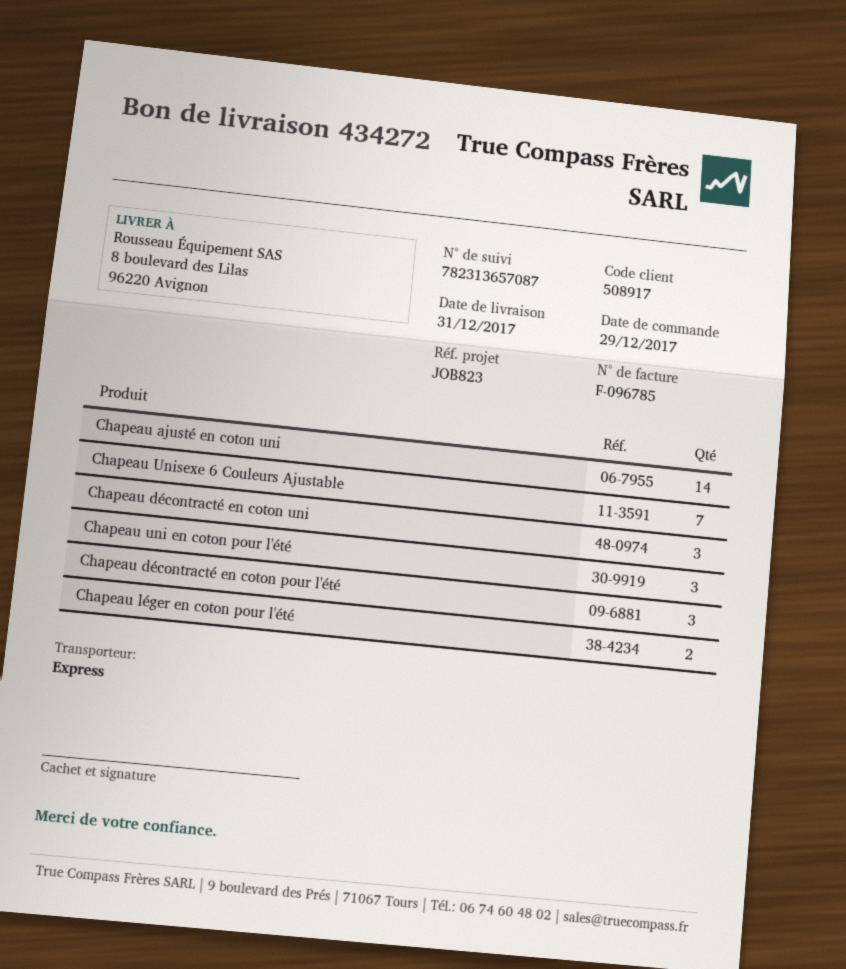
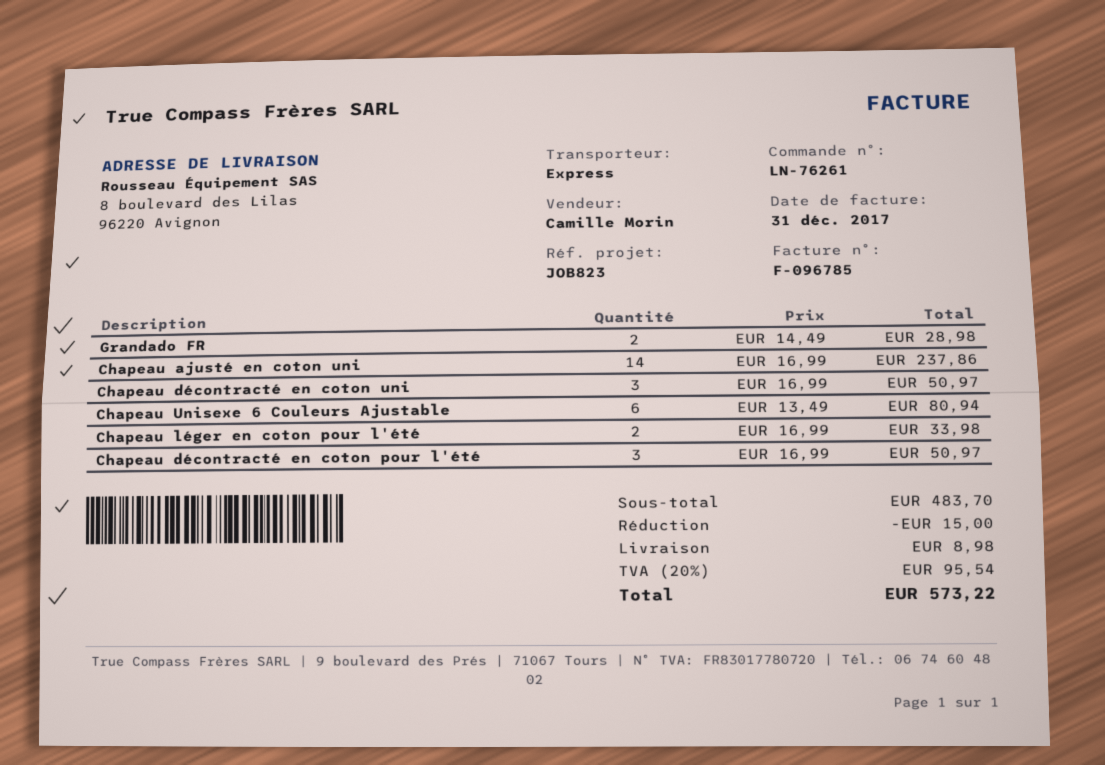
Chapeau Unisexe 6 Couleurs Ajustable: 7 -> 6
Chapeau uni en coton pour l'été: 3 -> none
Grandado FR: none -> 2

